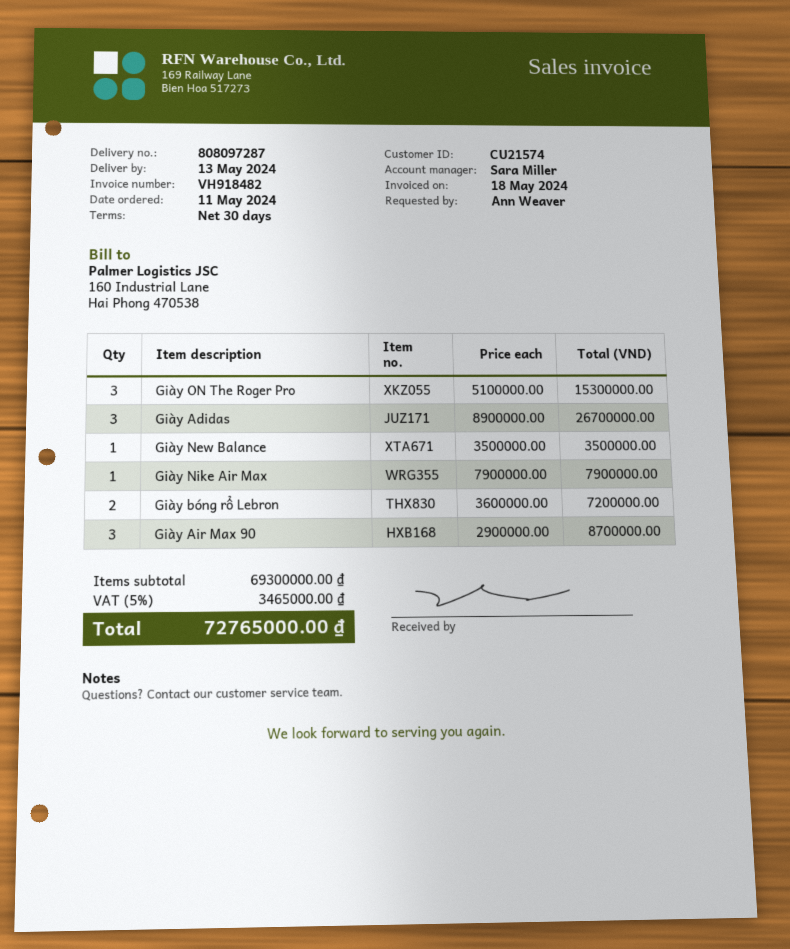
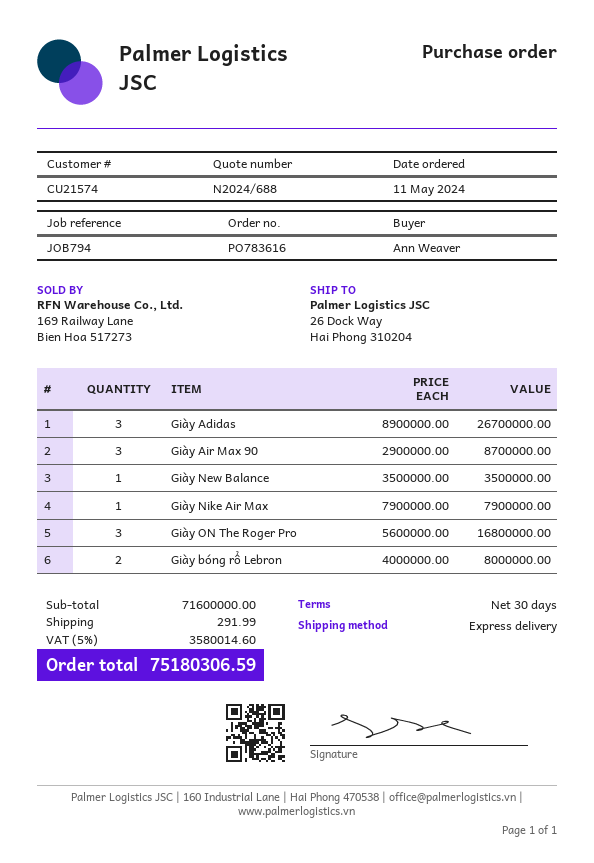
Giày ON The Roger Pro: 3 x 5100000.00 = 15300000.00 -> 3 x 5600000.00 = 16800000.00
Giày bóng rổ Lebron: 2 x 3600000.00 = 7200000.00 -> 2 x 4000000.00 = 8000000.00
subtotal: 69300000.00 -> 71600000.00
shipping: none -> 291.99
tax: 5% = 3465000.00 -> 5% = 3580014.60
total: 72765000.00 -> 75180306.59

